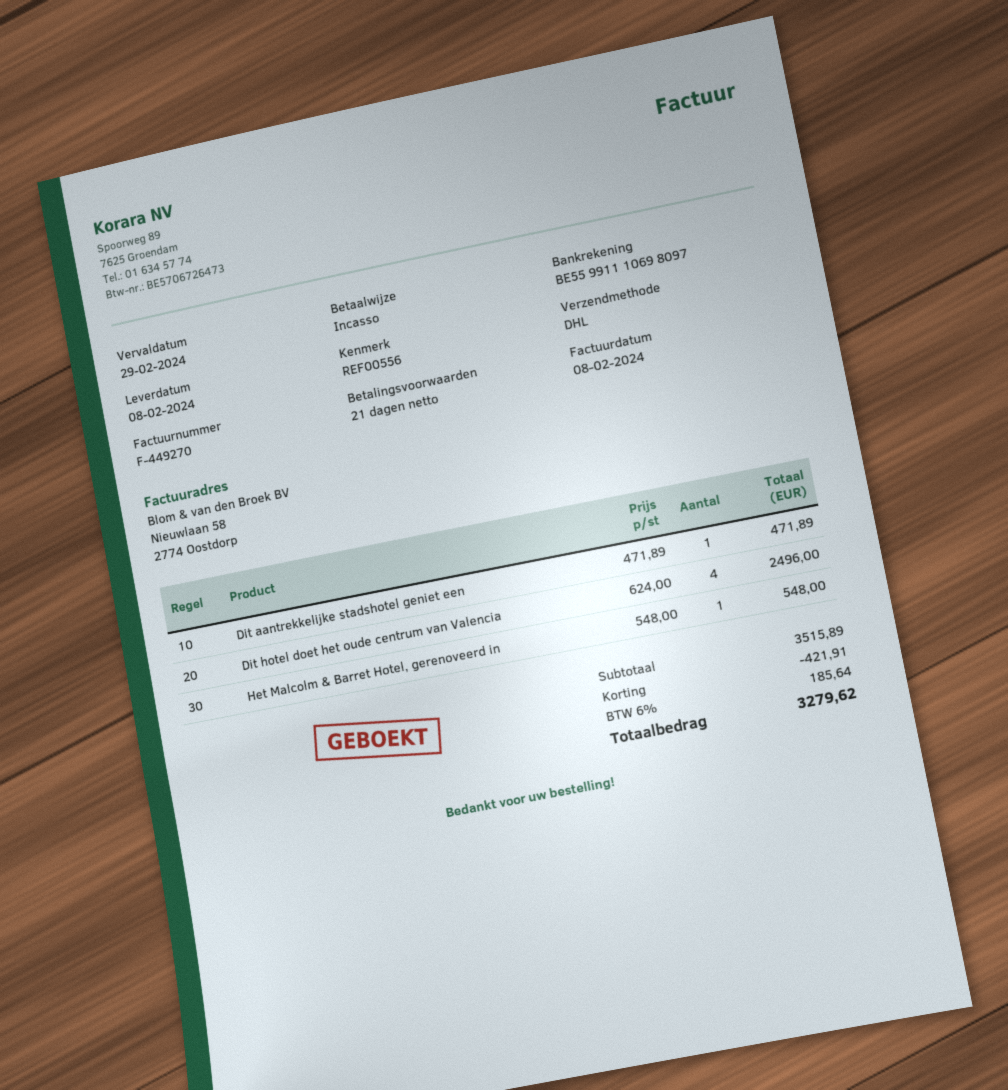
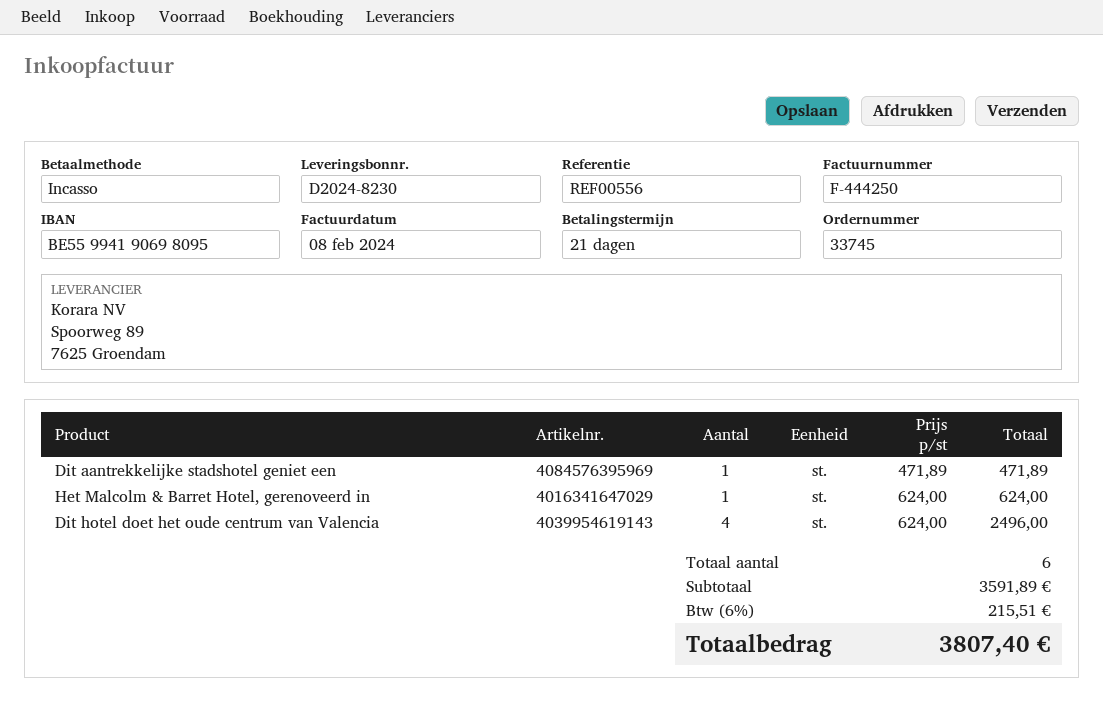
invoice number: F-449270 -> F-444250
bank account: BE55991110698097 -> BE55994190698095
Het Malcolm & Barret Hotel, gerenoveerd in: 1 x 548.00 = 548.00 -> 1 x 624.00 = 624.00
subtotal: 3515.89 -> 3591.89
discount: 421.91 -> none
tax: 6% = 185.64 -> 6% = 215.51
total: 3279.62 -> 3807.40

